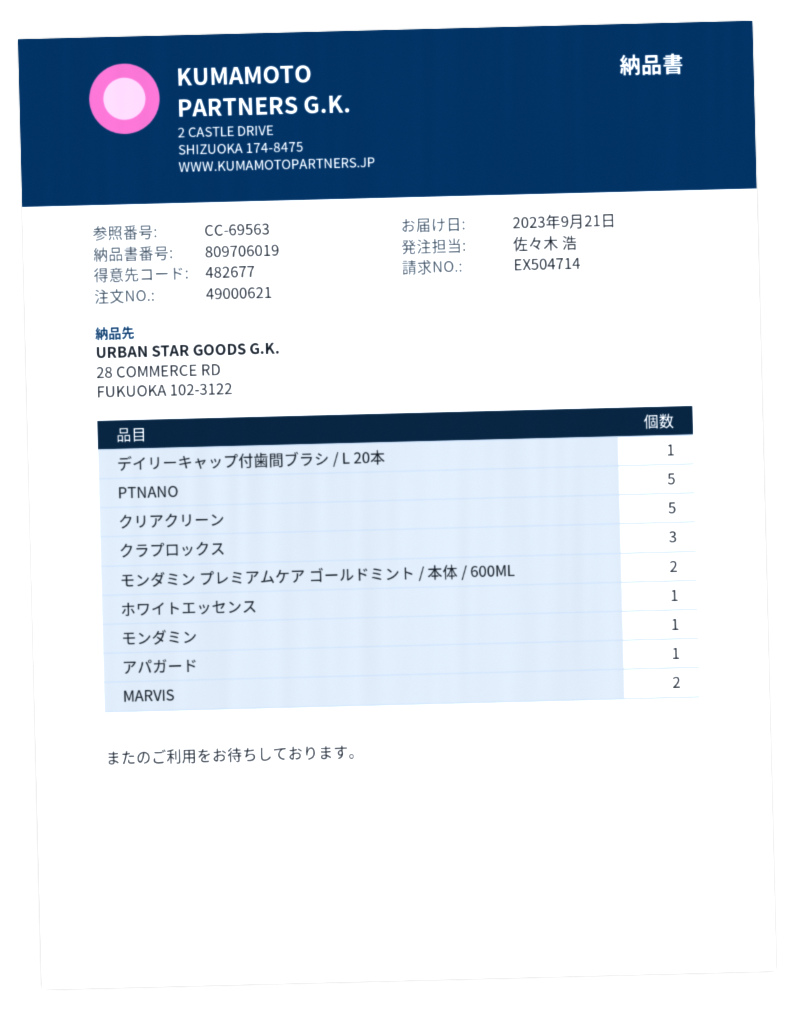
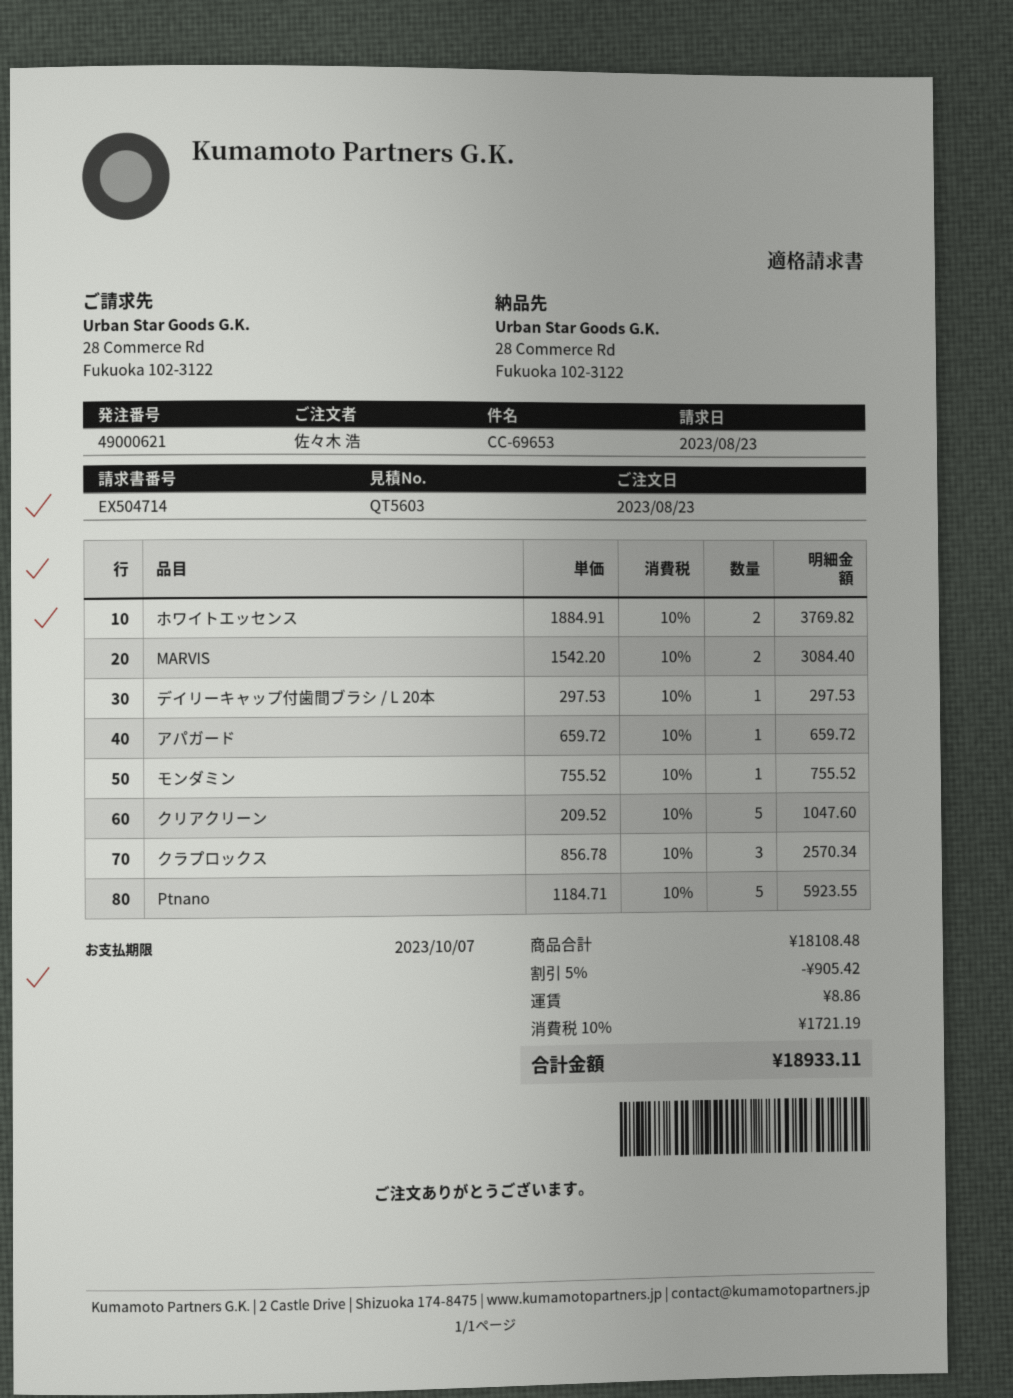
reference: CC-69563 -> CC-69653
モンダミン プレミアムケア ゴールドミント / 本体 / 600ML: 2 -> none
ホワイトエッセンス: 1 -> 2

